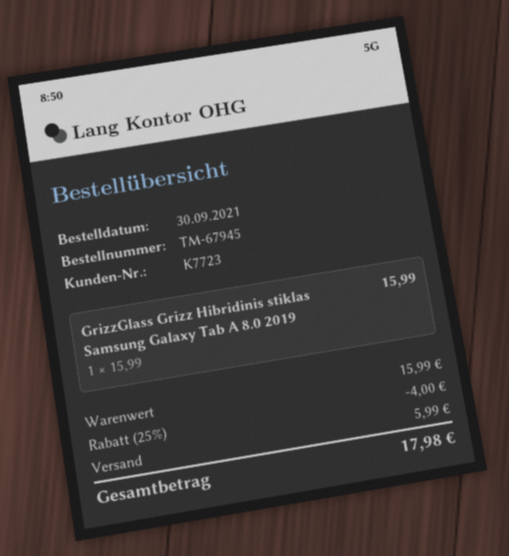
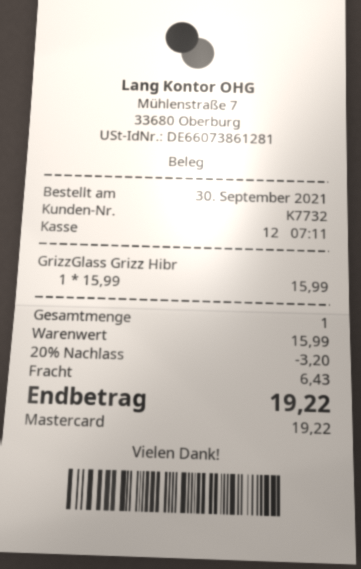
customer number: K7723 -> K7732
discount: 25% = 4.00 -> 20% = 3.20
shipping: 5.99 -> 6.43
total: 17.98 -> 19.22

